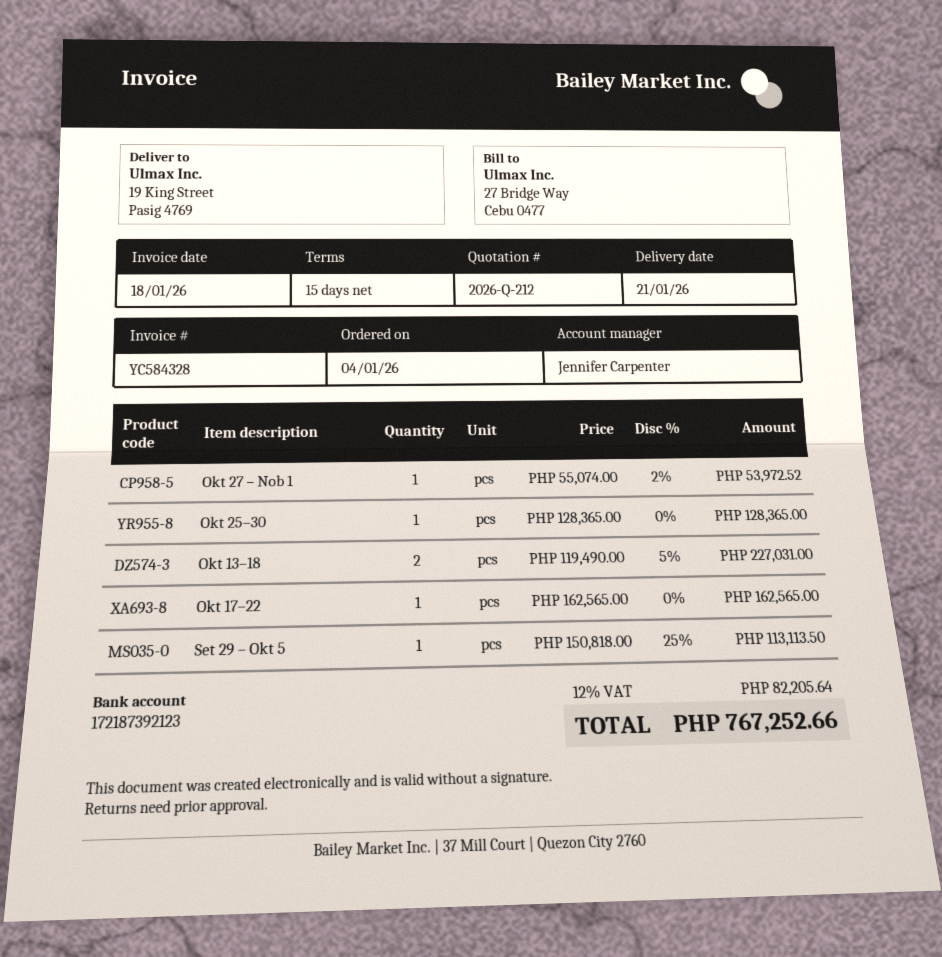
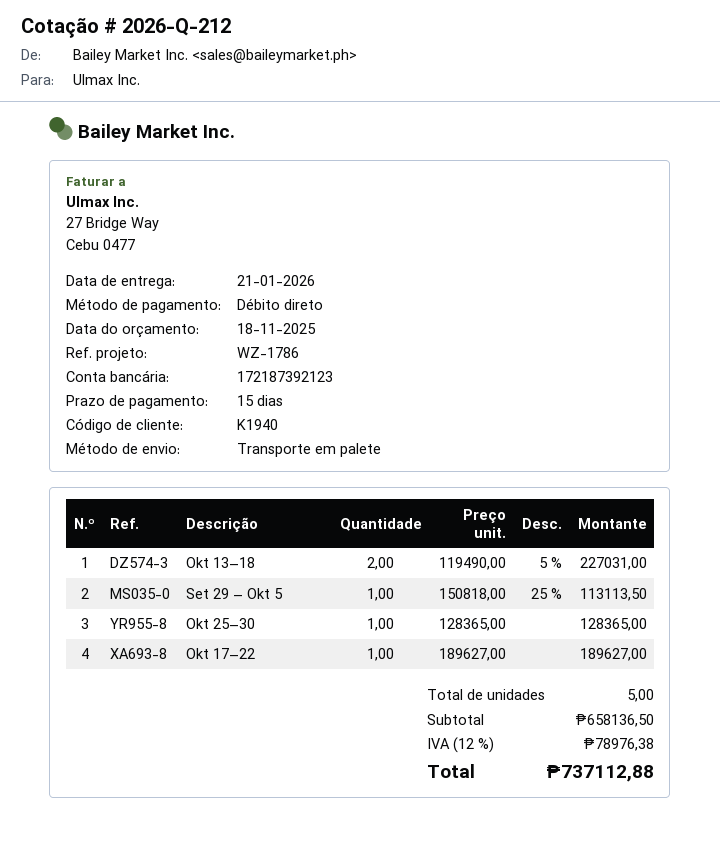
Okt 27 – Nob 1: 1 x 55074.00 - 2% = 53972.52 -> none
Okt 17–22: 1 x 162565.00 = 162565.00 -> 1 x 189627.00 = 189627.00
tax: 12% = 82205.64 -> 12% = 78976.38
total: 767252.66 -> 737112.88

